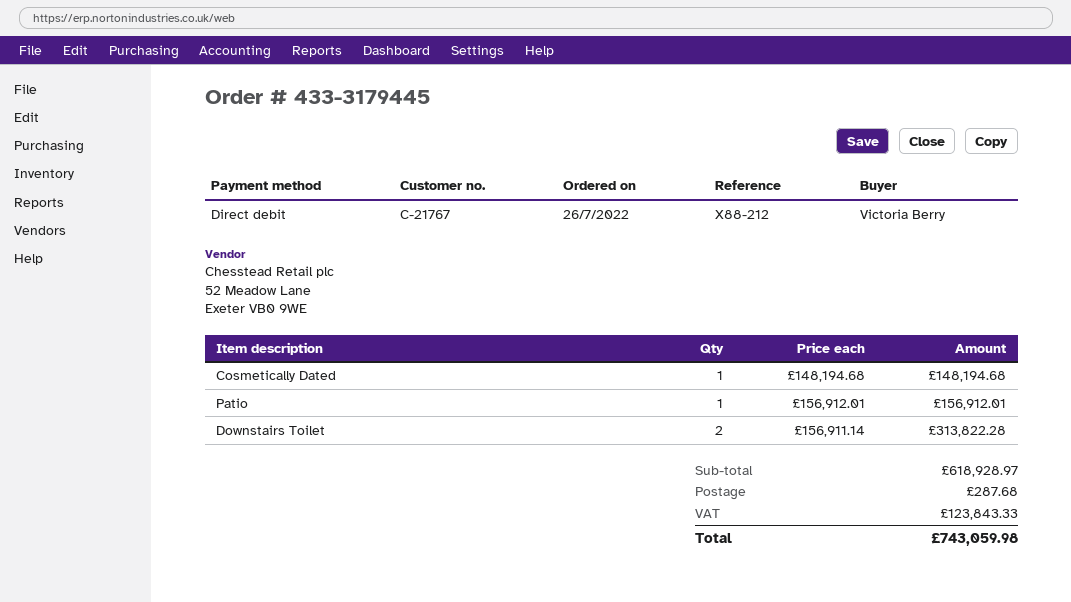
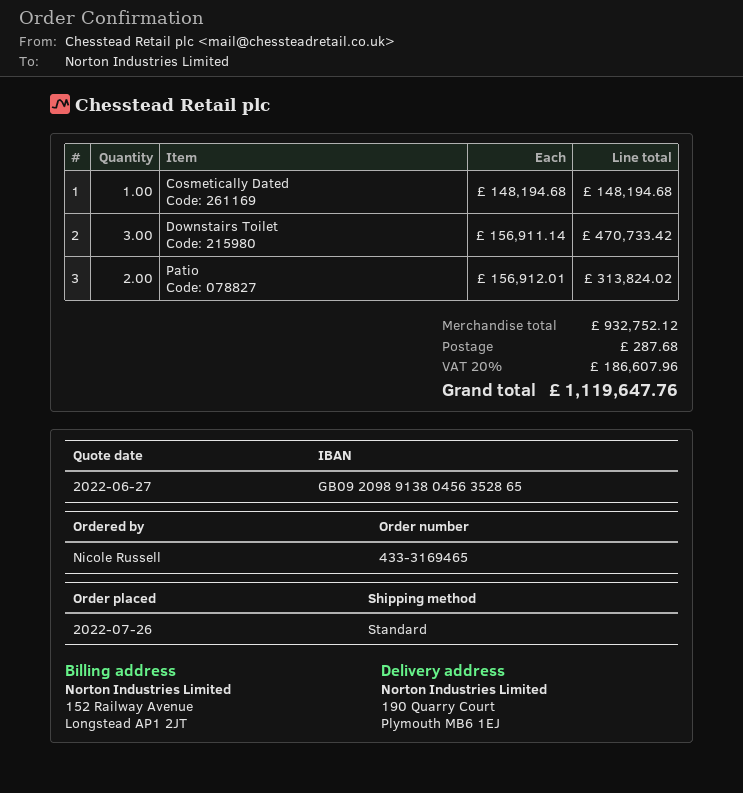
order number: 433-3179445 -> 433-3169465
ordered by: Victoria Berry -> Nicole Russell
Patio: 1 x 156912.01 = 156912.01 -> 2 x 156912.01 = 313824.02
Downstairs Toilet: 2 x 156911.14 = 313822.28 -> 3 x 156911.14 = 470733.42
subtotal: 618928.97 -> 932752.12
tax: 123843.33 -> 186607.96
total: 743059.98 -> 1119647.76

